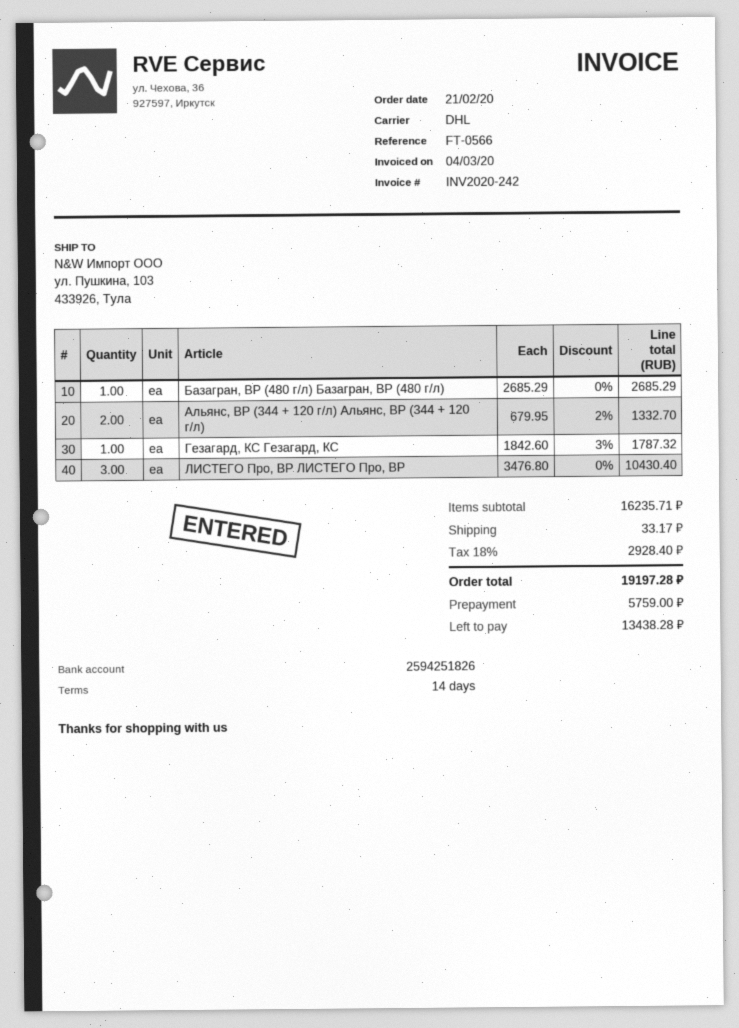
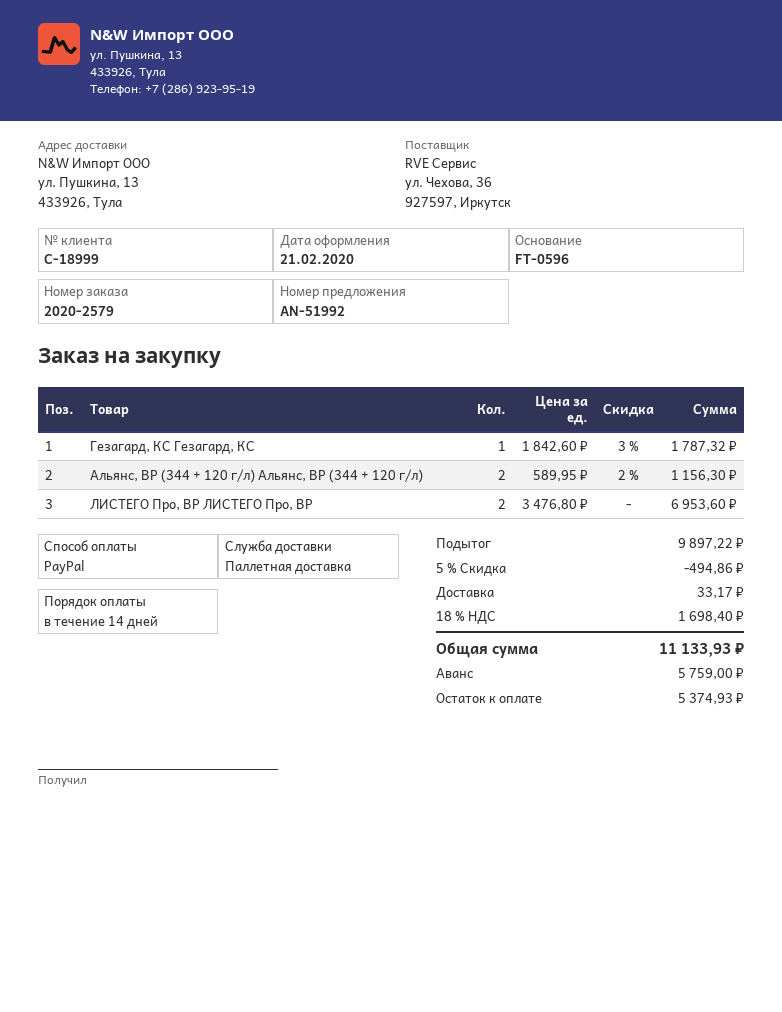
reference: FT-0566 -> FT-0596
shipping method: DHL -> pallet freight
ship to: ул. Пушкина, 103, 433926, Тула -> ул. Пушкина, 13, 433926, Тула
Базагран, BР (480 г/л) Базагран, BР (480 г/л): 1 x 2685.29 = 2685.29 -> none
Альянс, ВР (344 + 120 г/л) Альянс, ВР (344 + 120 г/л): 2 x 679.95 - 2% = 1332.70 -> 2 x 589.95 - 2% = 1156.30
ЛИСТЕГО Про, ВР ЛИСТЕГО Про, ВР: 3 x 3476.80 = 10430.40 -> 2 x 3476.80 = 6953.60
subtotal: 16235.71 -> 9897.22
discount: none -> 5% = 494.86
tax: 18% = 2928.40 -> 18% = 1698.40
total: 19197.28 -> 11133.93
balance: 13438.28 -> 5374.93

